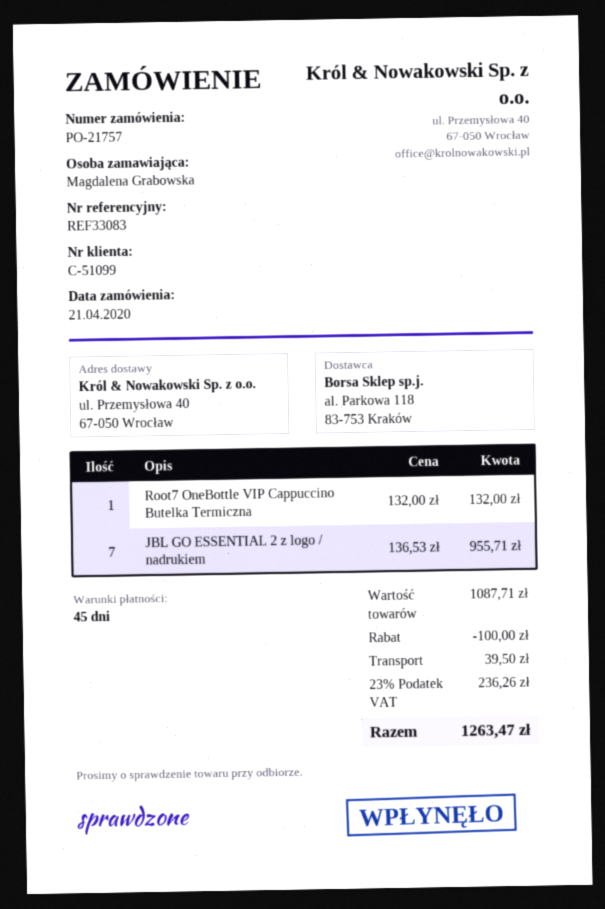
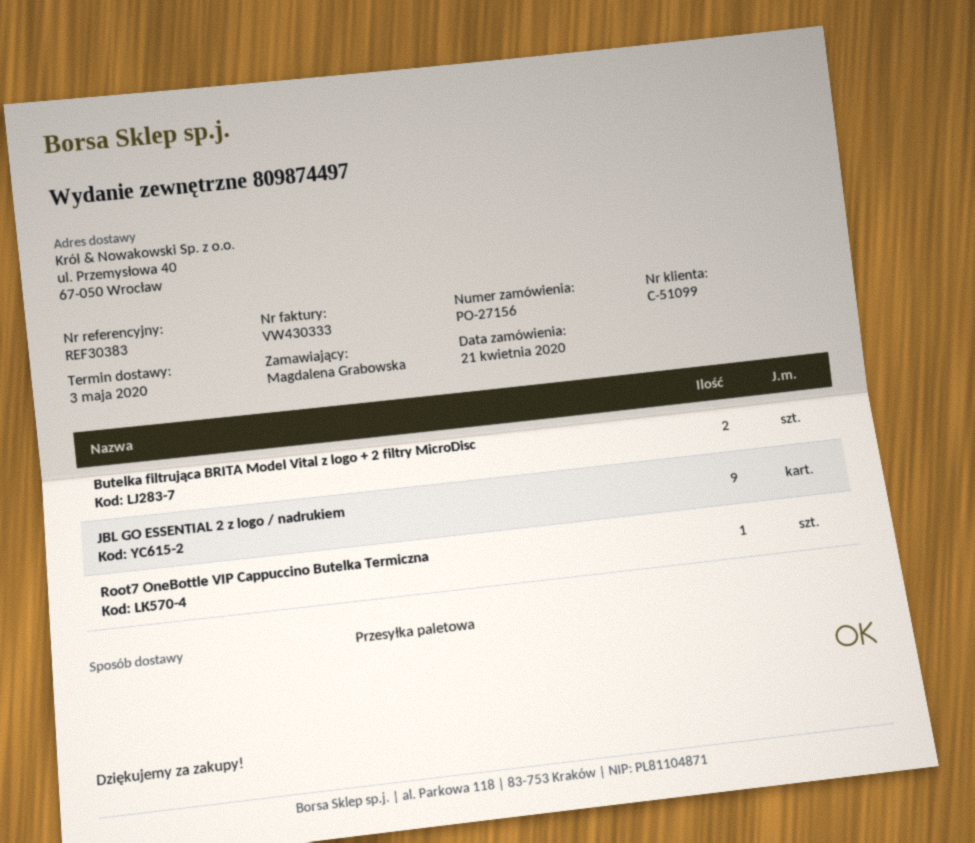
order number: PO-21757 -> PO-27156
reference: REF33083 -> REF30383
JBL GO ESSENTIAL 2 z logo / nadrukiem: 7 -> 9
Butelka filtrująca BRITA Model Vital z logo + 2 filtry MicroDisc: none -> 2

